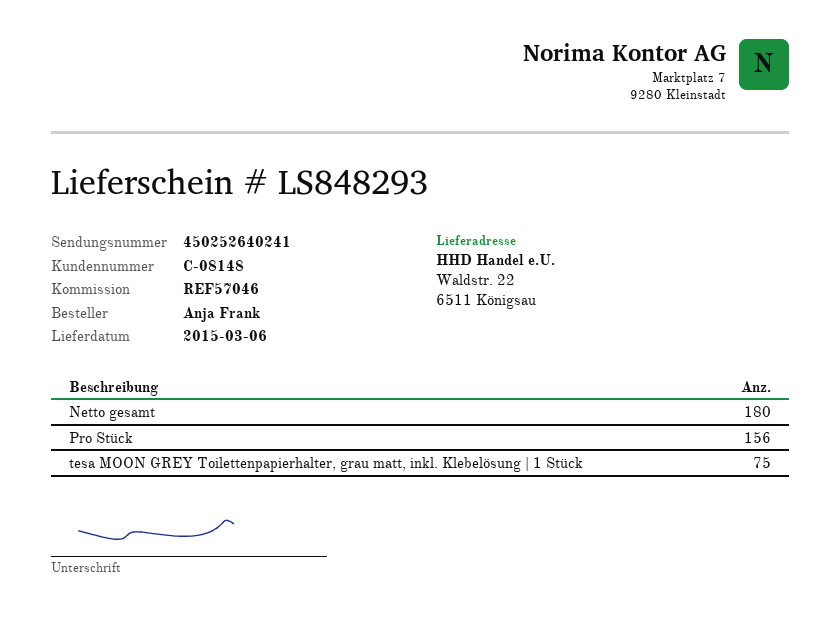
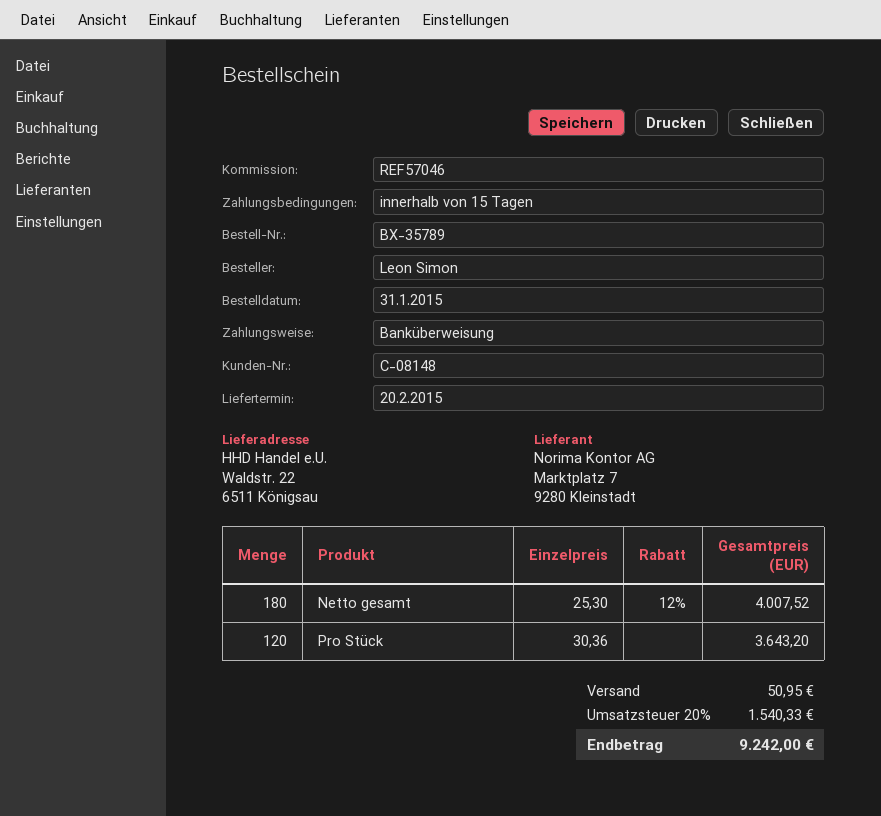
delivery date: 2015-03-06 -> 2015-02-20
ordered by: Anja Frank -> Leon Simon
Pro Stück: 156 -> 120
tesa MOON GREY Toilettenpapierhalter, grau matt, inkl. Klebelösung | 1 Stück: 75 -> none

